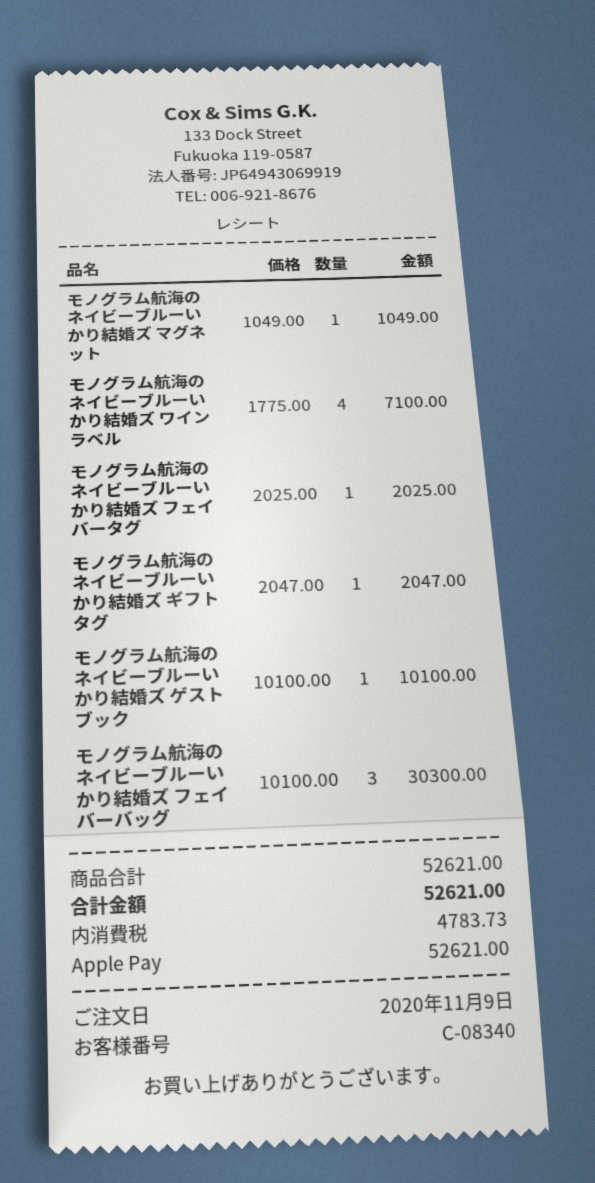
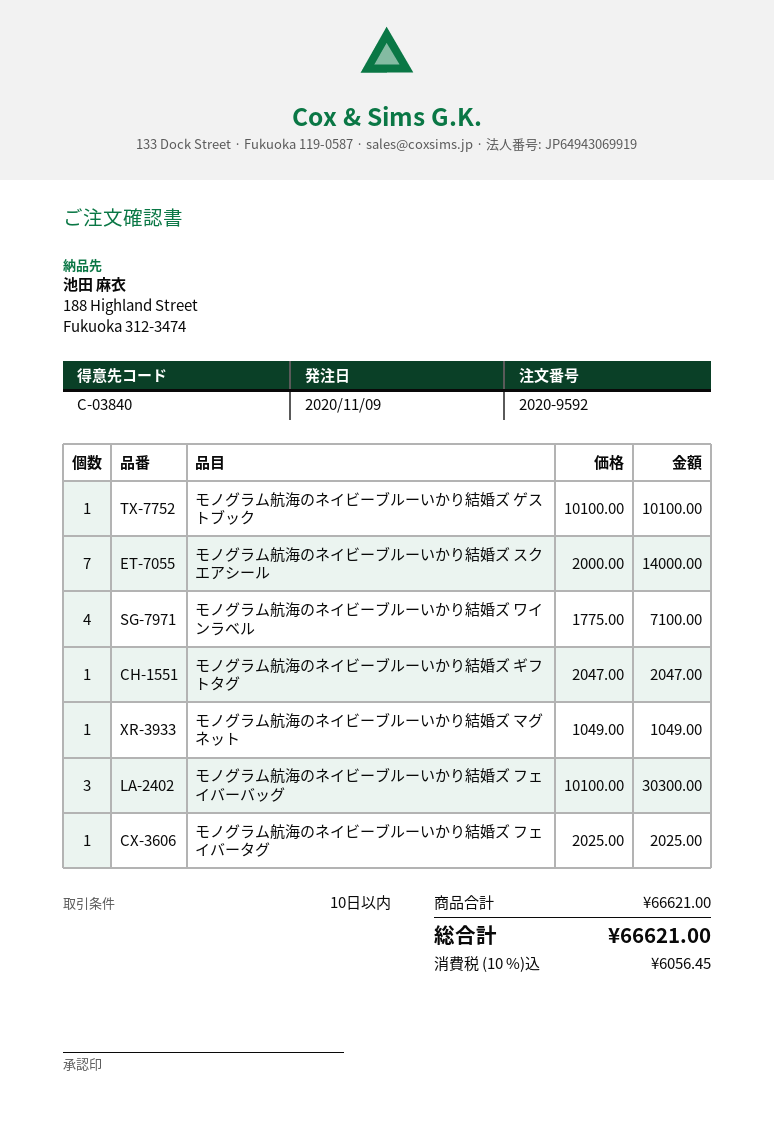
customer number: C-08340 -> C-03840
モノグラム航海のネイビーブルーいかり結婚ズ スクエアシール: none -> 7 x 2000.00 = 14000.00
subtotal: 52621.00 -> 66621.00
tax: 4783.73 -> 6056.45
total: 52621.00 -> 66621.00

